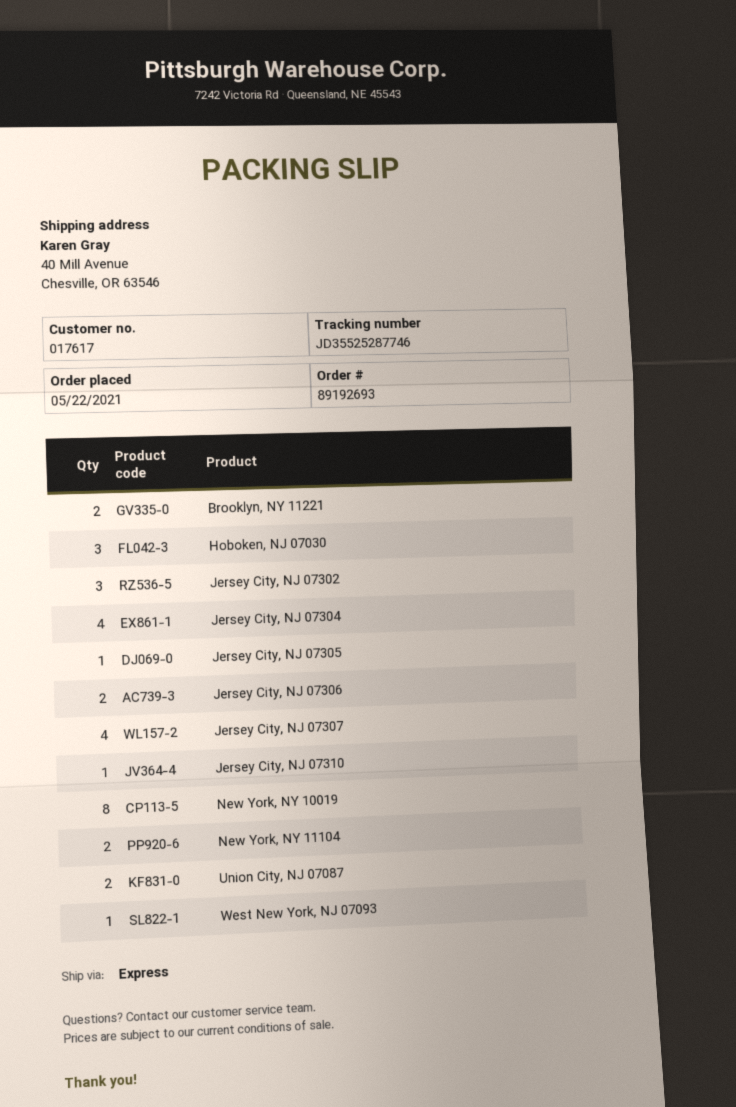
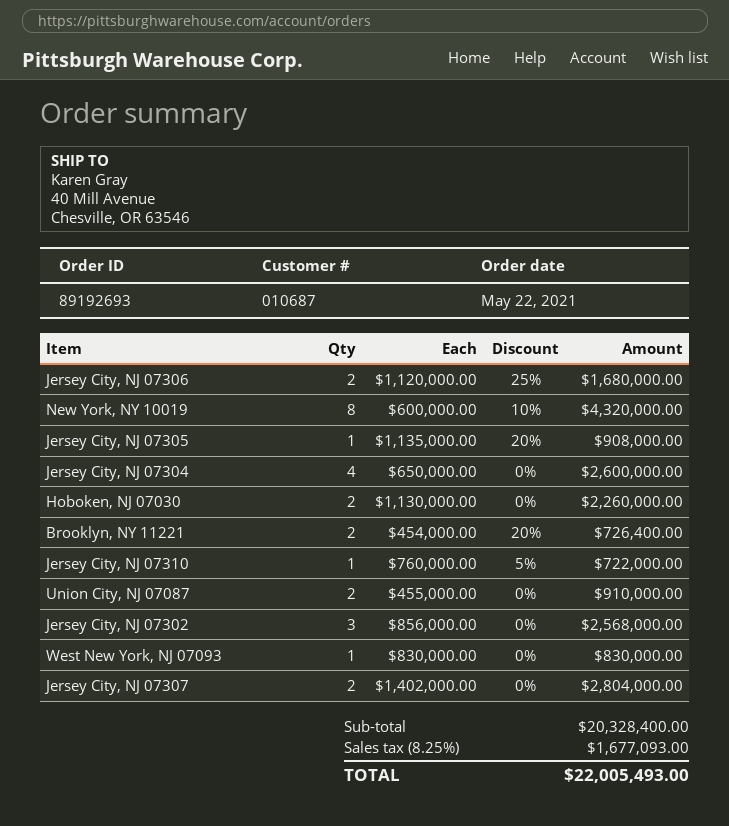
customer number: 017617 -> 010687
Hoboken, NJ 07030: 3 -> 2
Jersey City, NJ 07307: 4 -> 2
New York, NY 11104: 2 -> none

